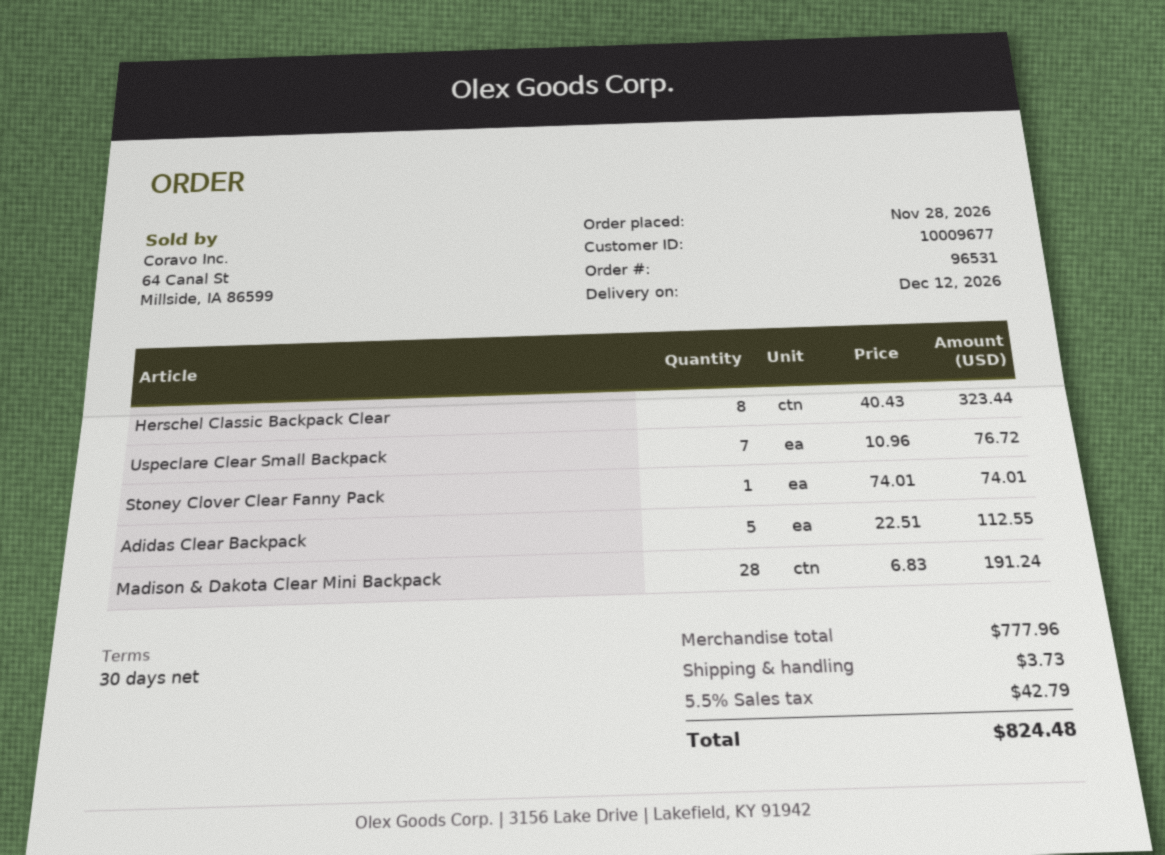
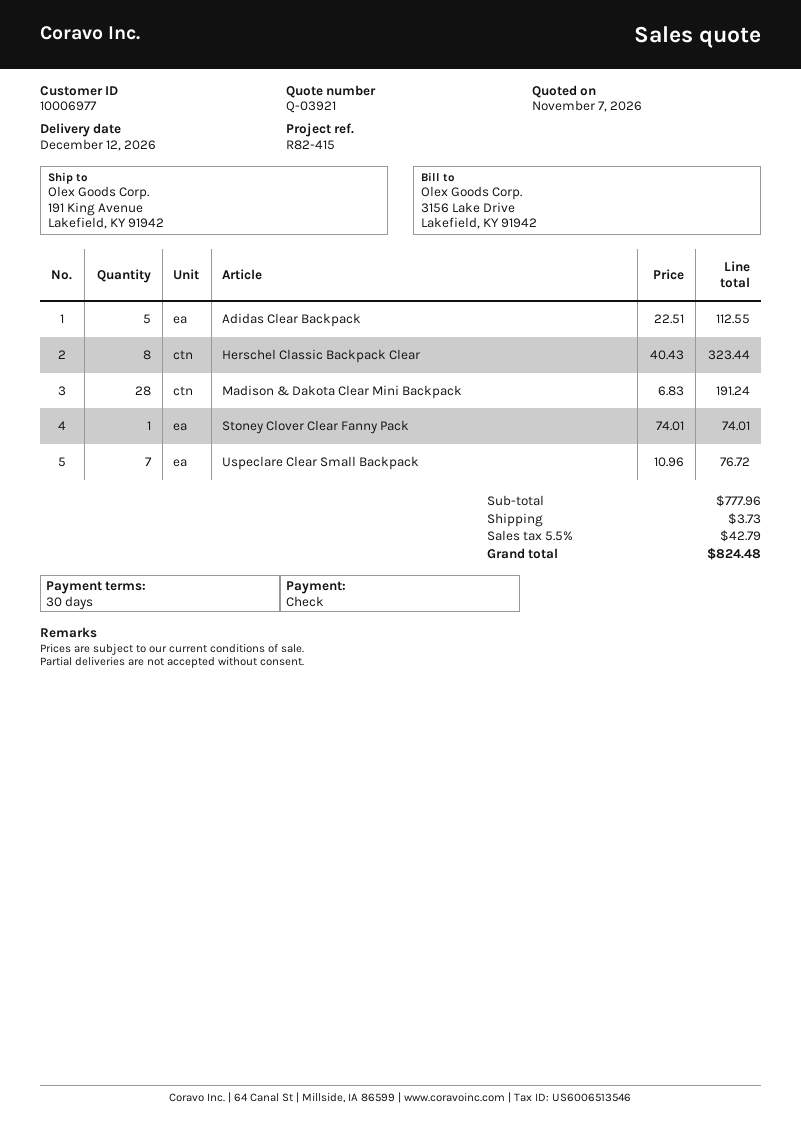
customer number: 10009677 -> 10006977

